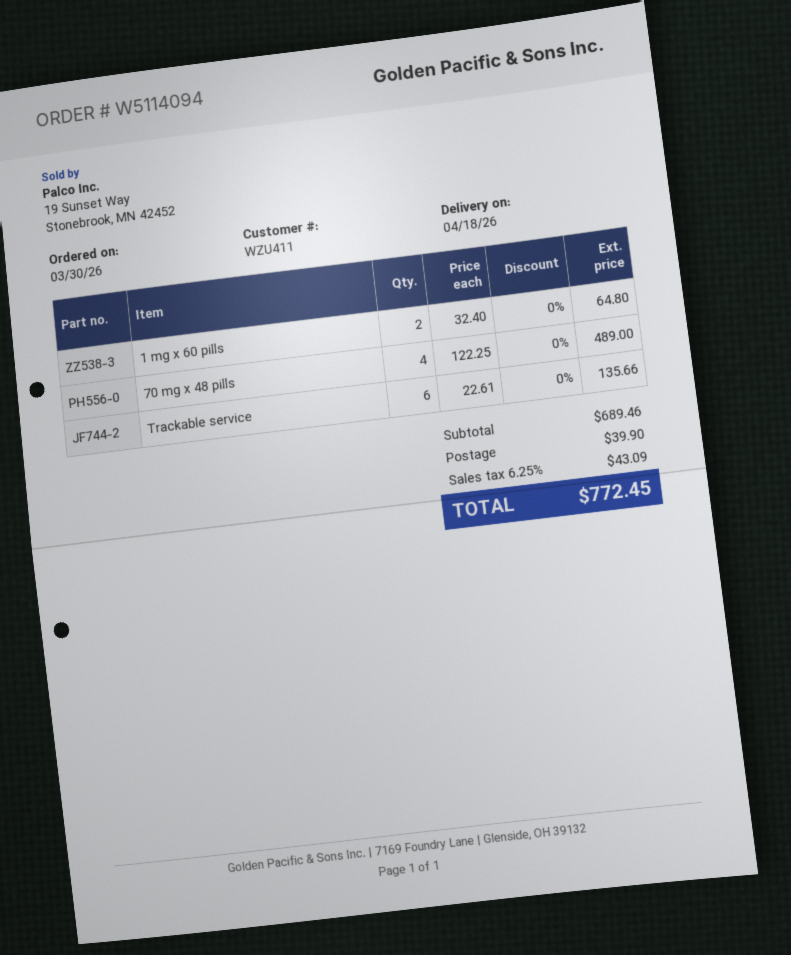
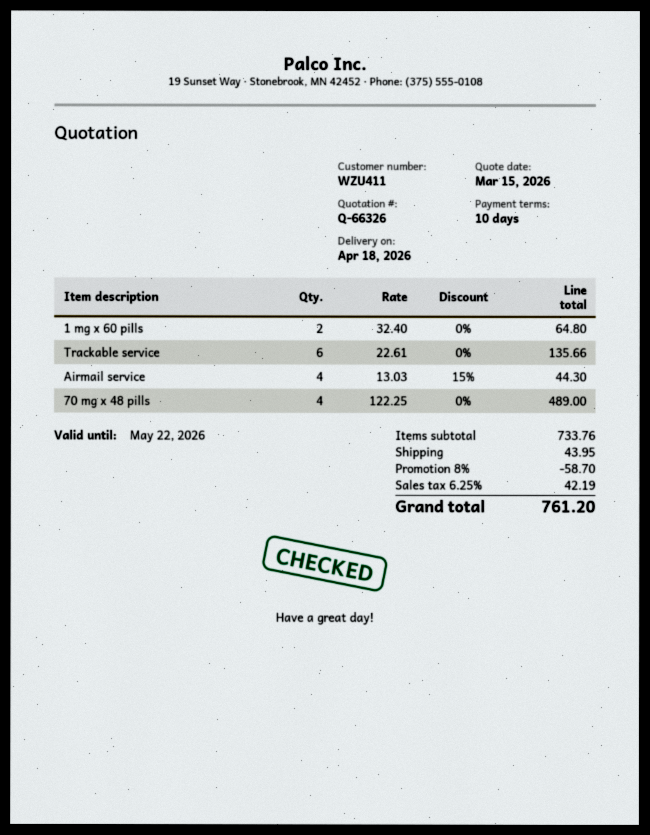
Airmail service: none -> 4 x 13.03 - 15% = 44.30
subtotal: 689.46 -> 733.76
discount: none -> 8% = 58.70
shipping: 39.90 -> 43.95
tax: 6.25% = 43.09 -> 6.25% = 42.19
total: 772.45 -> 761.20

